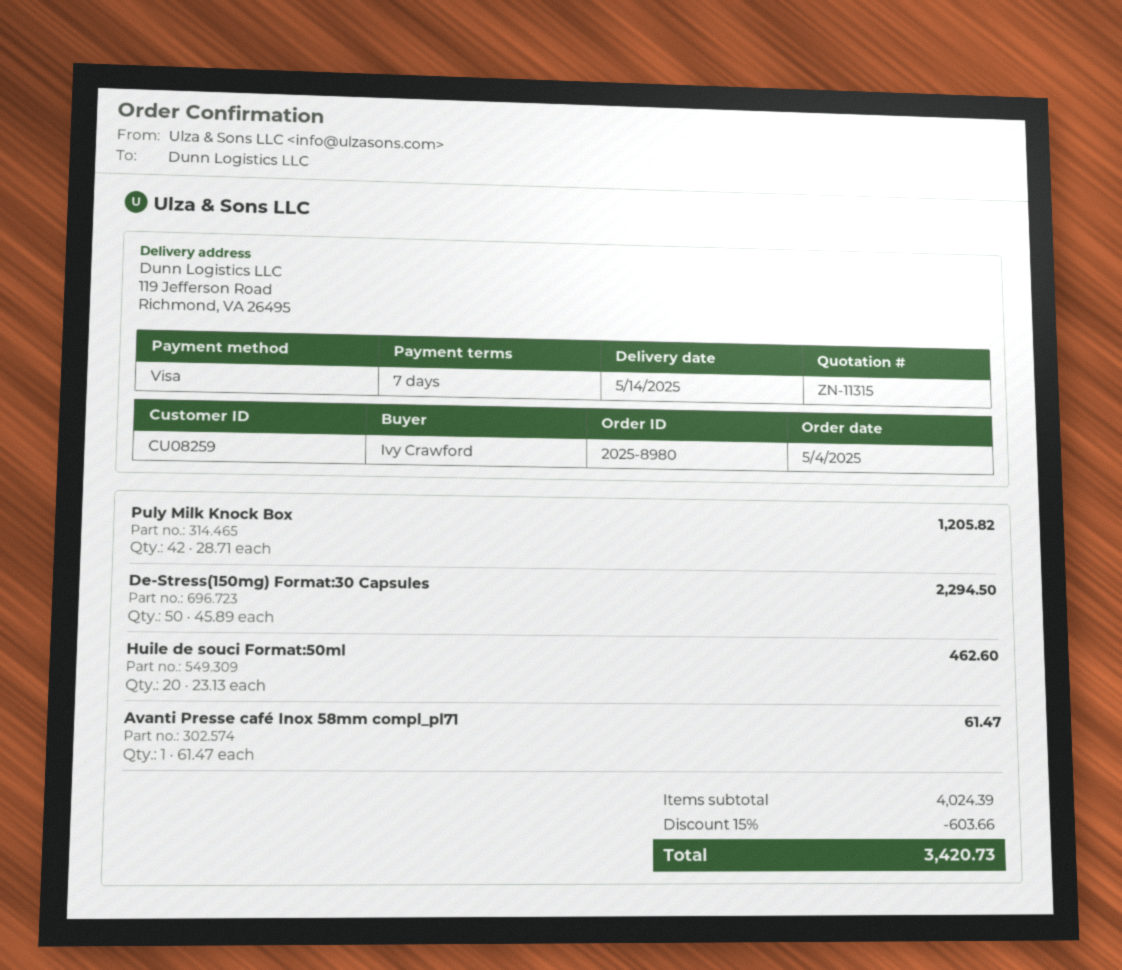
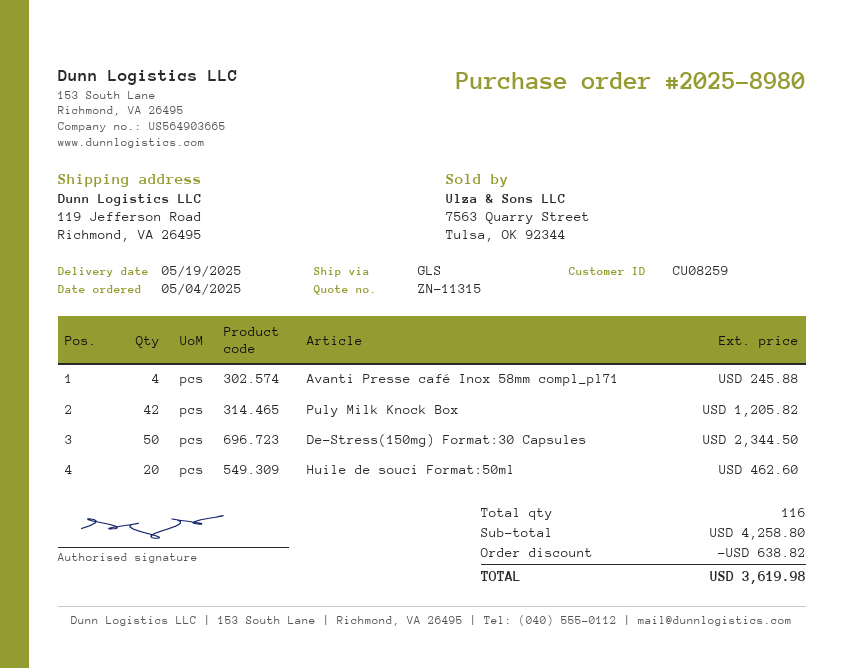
delivery date: 2025-05-14 -> 2025-05-19
De-Stress(150mg) Format:30 Capsules: 50 for 2294.50 -> 50 for 2344.50
Avanti Presse café Inox 58mm compl_pl71: 1 for 61.47 -> 4 for 245.88
subtotal: 4024.39 -> 4258.80
discount: 603.66 -> 638.82
total: 3420.73 -> 3619.98

